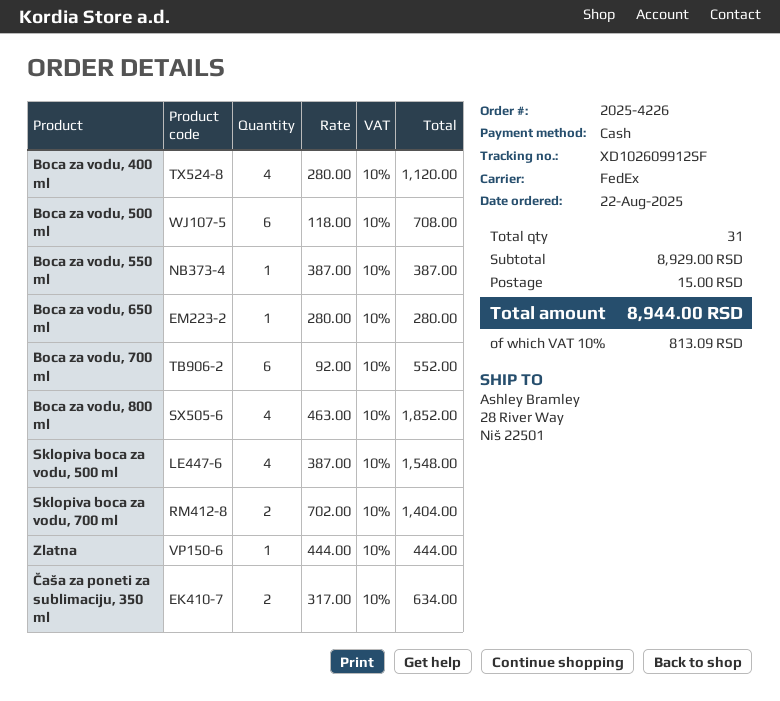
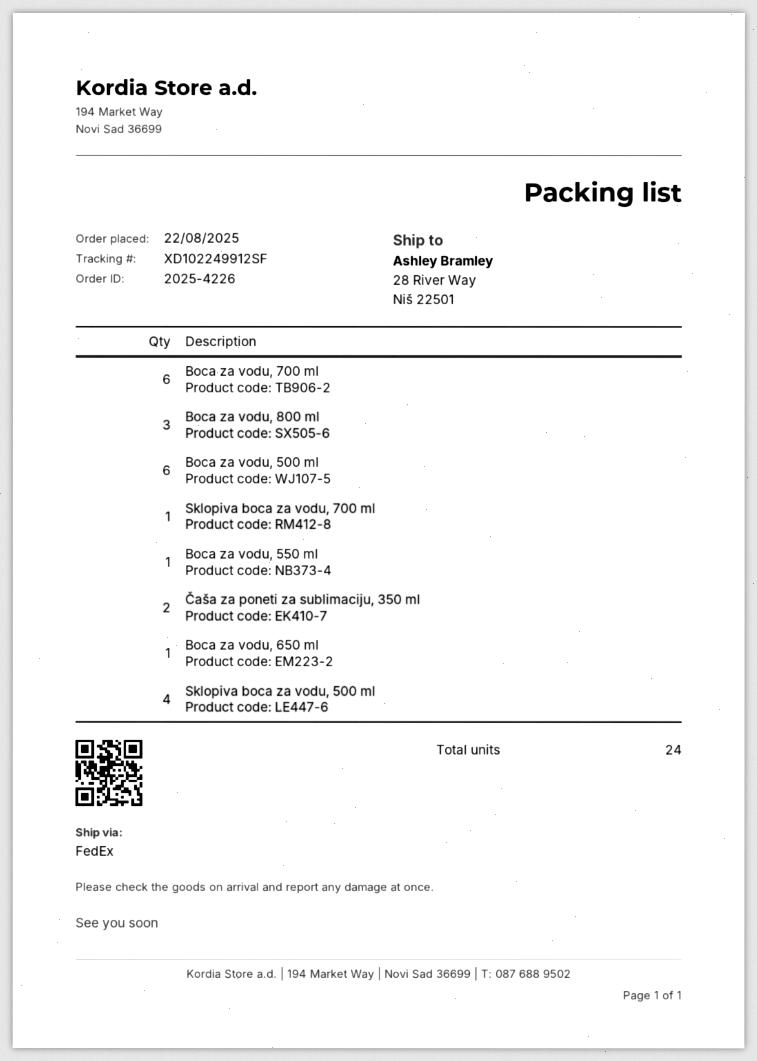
tracking number: XD102609912SF -> XD102249912SF
Boca za vodu, 400 ml: 4 -> none
Boca za vodu, 800 ml: 4 -> 3
Sklopiva boca za vodu, 700 ml: 2 -> 1
Zlatna: 1 -> none
total quantity: 31 -> 24

